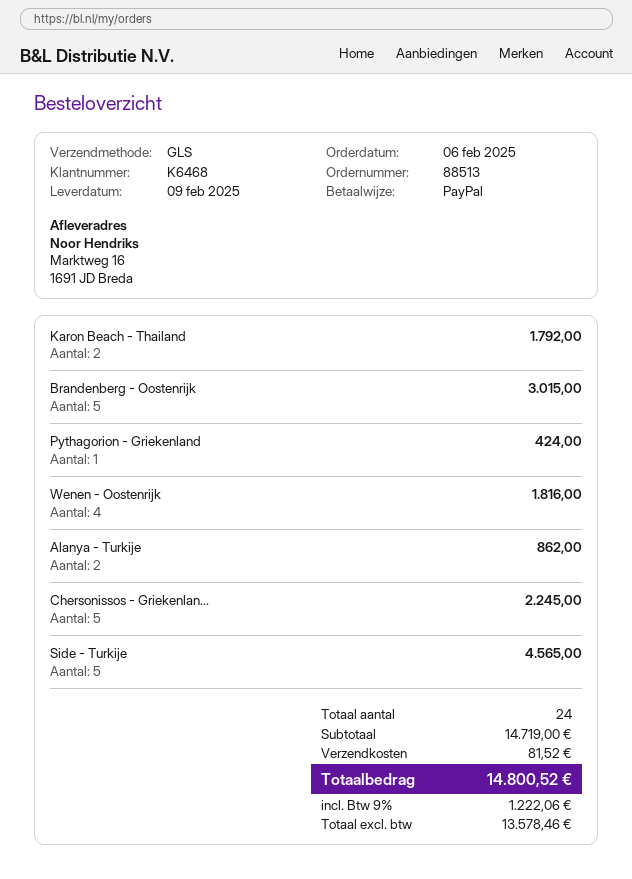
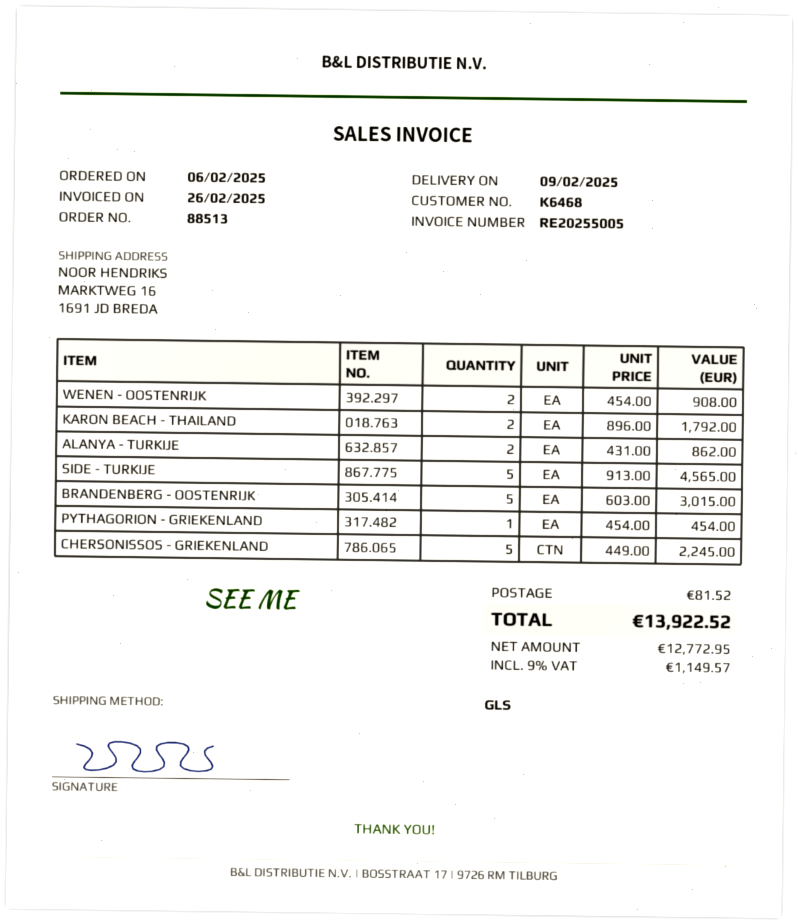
Pythagorion - Griekenland: 1 for 424.00 -> 1 for 454.00
Wenen - Oostenrijk: 4 for 1816.00 -> 2 for 908.00
net: 13578.46 -> 12772.95
tax: 9% = 1222.06 -> 9% = 1149.57
total: 14800.52 -> 13922.52

